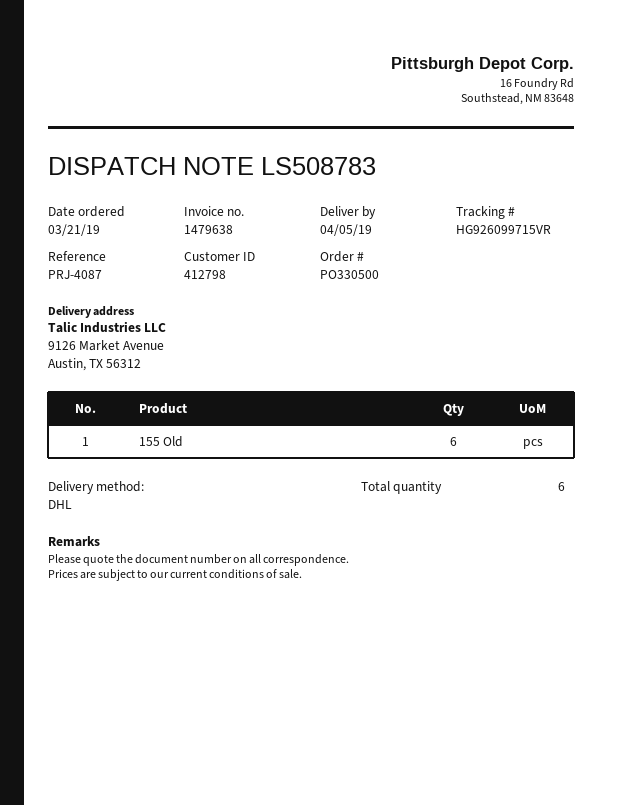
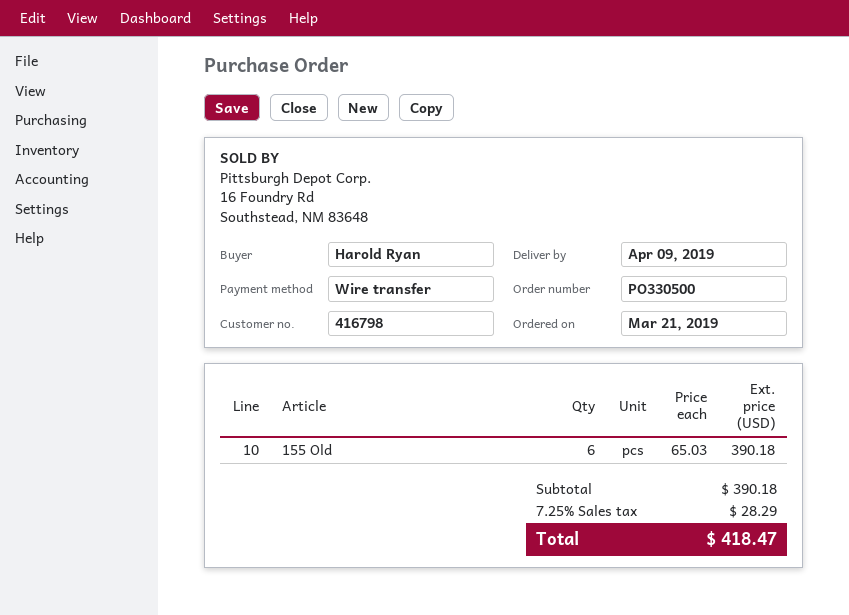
delivery date: 2019-04-05 -> 2019-04-09
customer number: 412798 -> 416798

